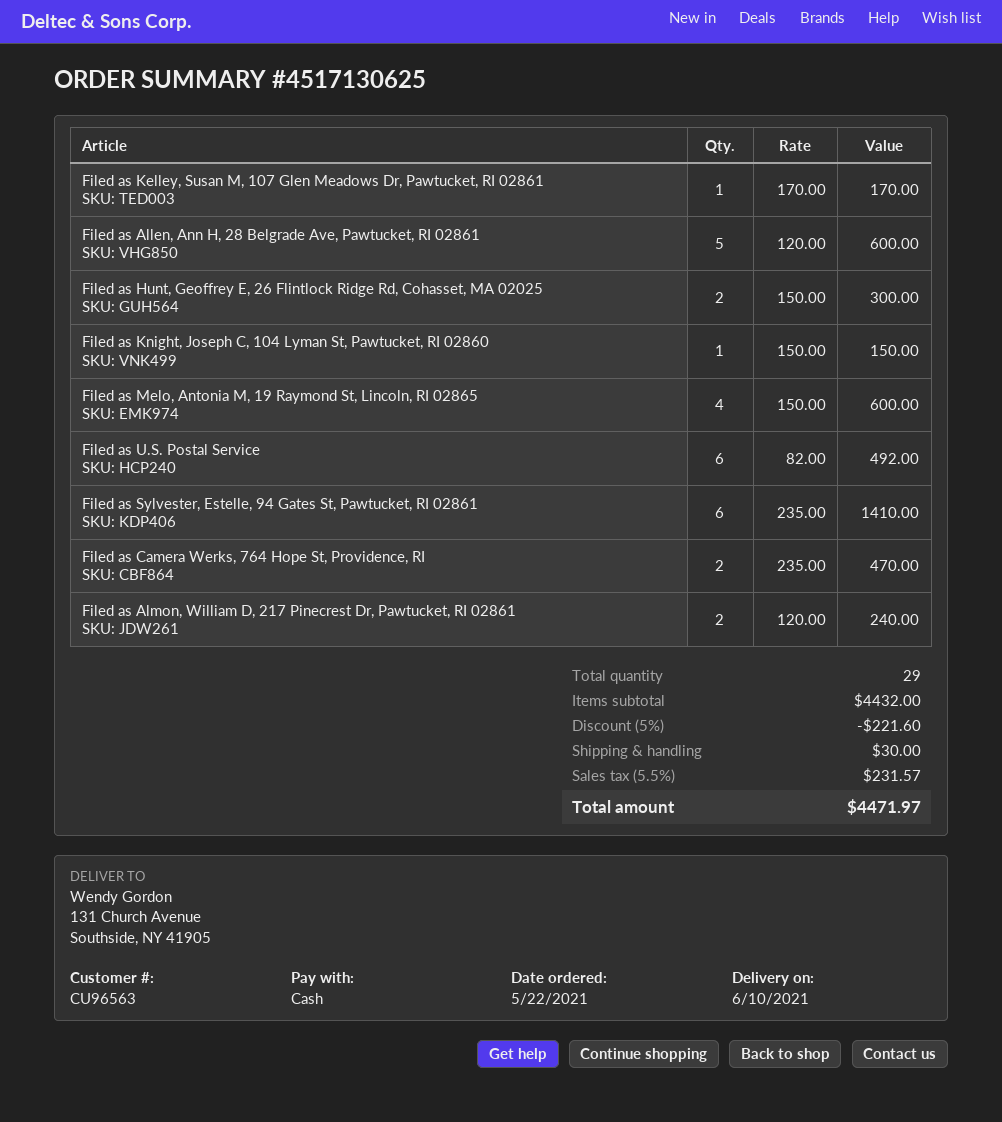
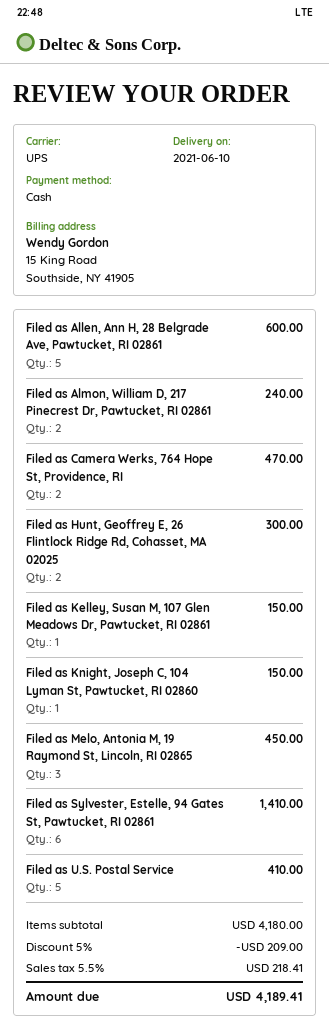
Filed as Kelley, Susan M, 107 Glen Meadows Dr, Pawtucket, RI 02861: 1 for 170.00 -> 1 for 150.00
Filed as Melo, Antonia M, 19 Raymond St, Lincoln, RI 02865: 4 for 600.00 -> 3 for 450.00
Filed as U.S. Postal Service: 6 for 492.00 -> 5 for 410.00
subtotal: 4432.00 -> 4180.00
discount: 5% = 221.60 -> 5% = 209.00
shipping: 30.00 -> none
tax: 5.5% = 231.57 -> 5.5% = 218.41
total: 4471.97 -> 4189.41

